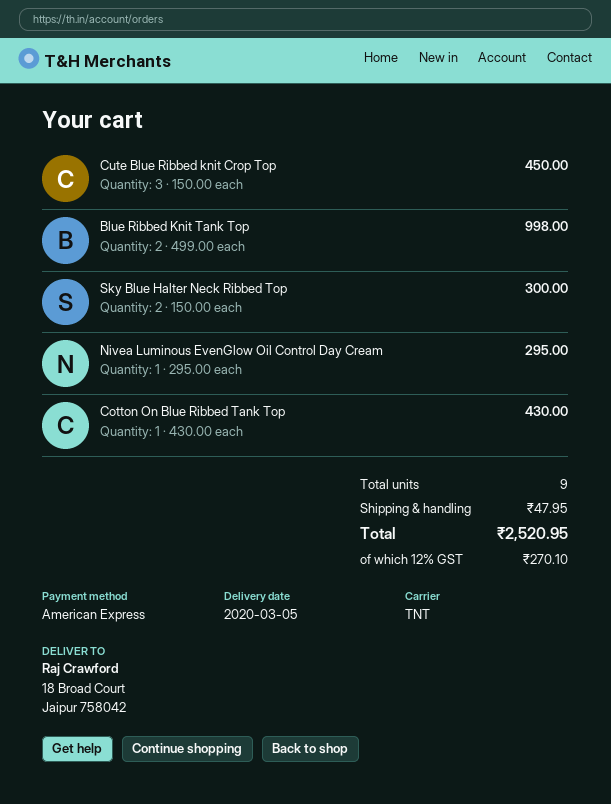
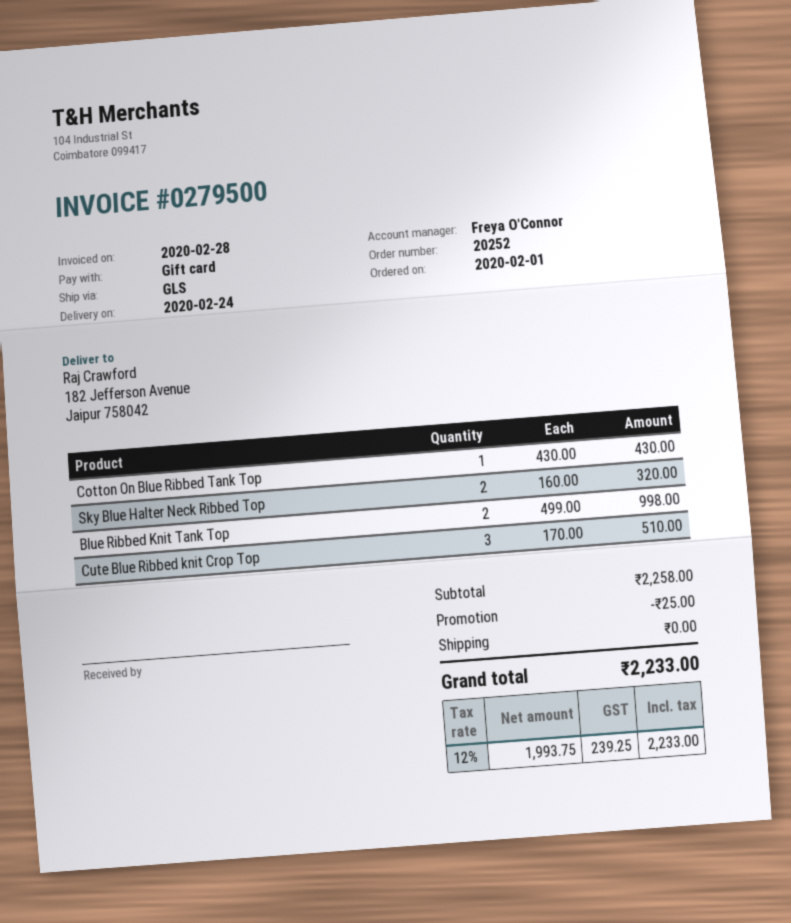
delivery date: 2020-03-05 -> 2020-02-24
payment method: American Express -> gift card
shipping method: TNT -> GLS
ship to: 18 Broad Court, Jaipur 758042 -> 182 Jefferson Avenue, Jaipur 758042
Cute Blue Ribbed knit Crop Top: 3 x 150.00 = 450.00 -> 3 x 170.00 = 510.00
Sky Blue Halter Neck Ribbed Top: 2 x 150.00 = 300.00 -> 2 x 160.00 = 320.00
Nivea Luminous EvenGlow Oil Control Day Cream: 1 x 295.00 = 295.00 -> none
discount: none -> 25.00
shipping: 47.95 -> 0.00
tax: 12% = 270.10 -> 12% = 239.25
total: 2520.95 -> 2233.00

